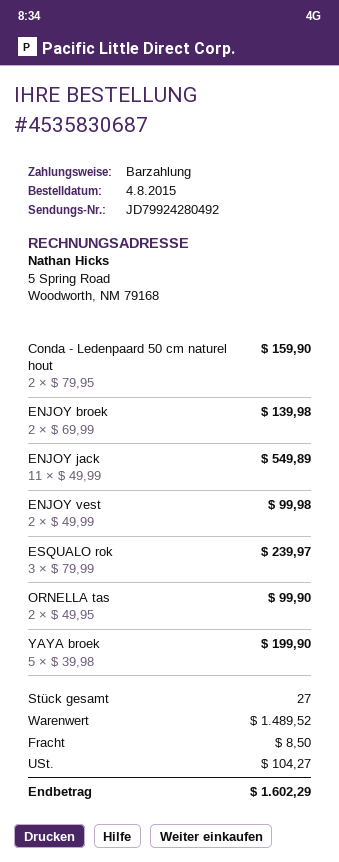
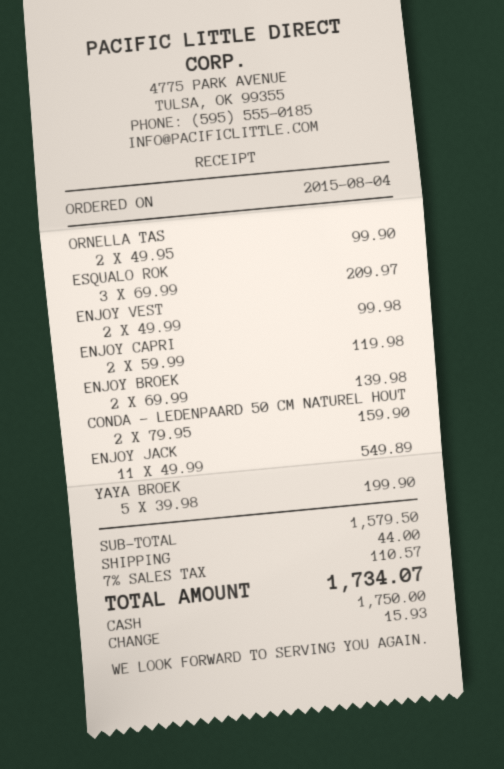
ESQUALO rok: 3 x 79.99 = 239.97 -> 3 x 69.99 = 209.97
ENJOY CAPRI: none -> 2 x 59.99 = 119.98
subtotal: 1489.52 -> 1579.50
shipping: 8.50 -> 44.00
tax: 104.27 -> 110.57
total: 1602.29 -> 1734.07

